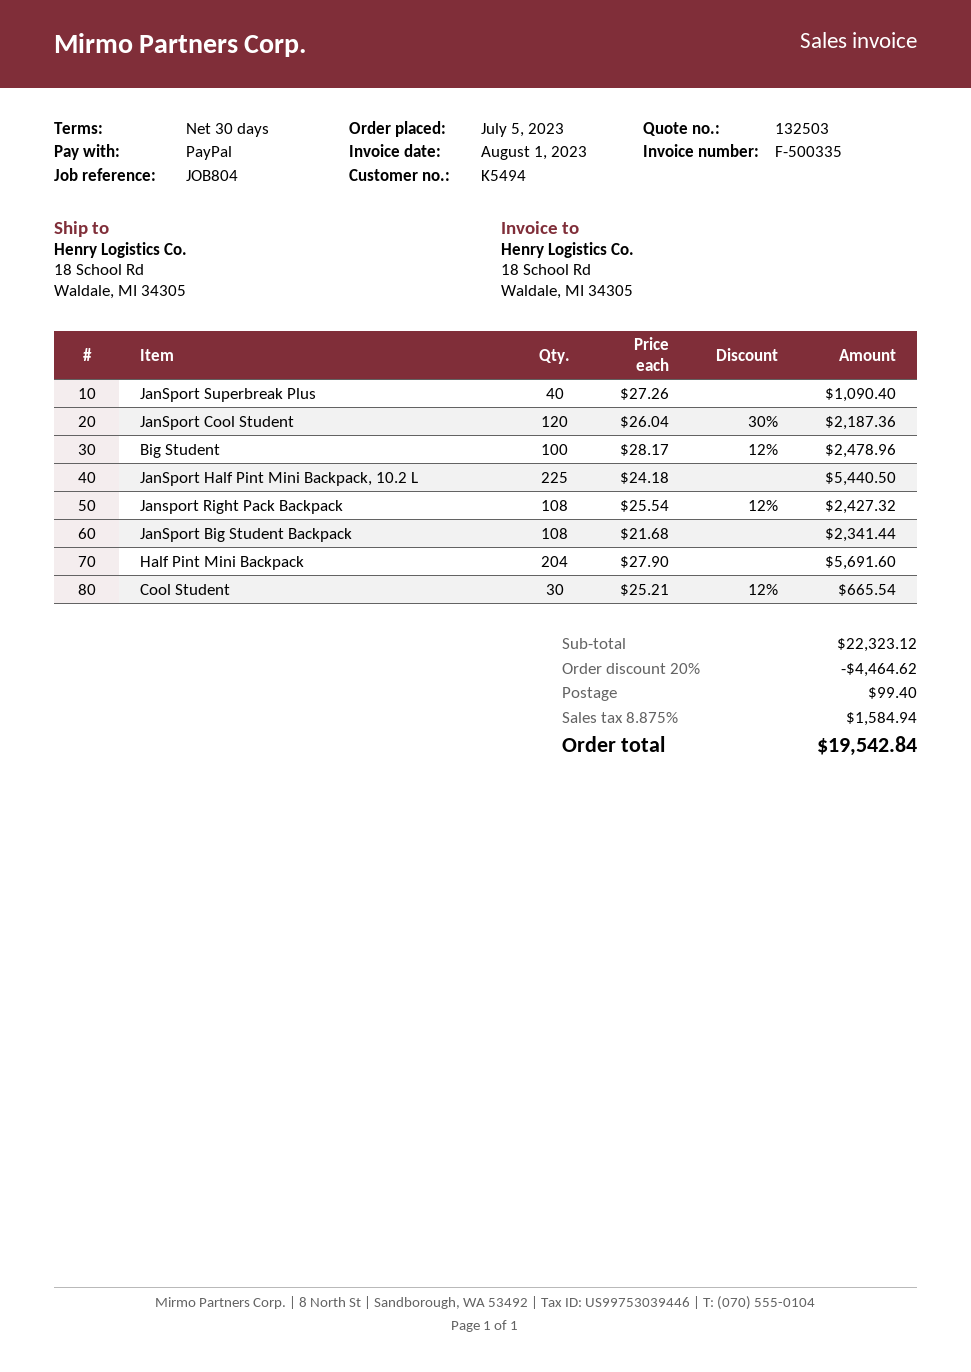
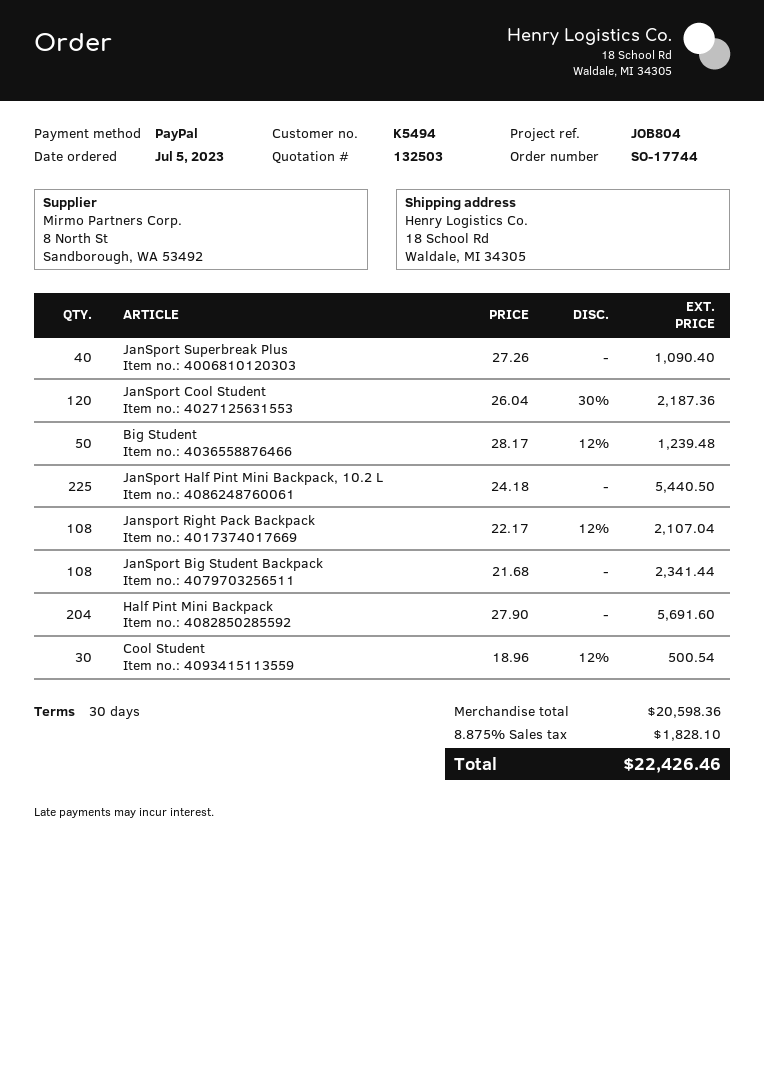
Big Student: 100 x 28.17 - 12% = 2478.96 -> 50 x 28.17 - 12% = 1239.48
Jansport Right Pack Backpack: 108 x 25.54 - 12% = 2427.32 -> 108 x 22.17 - 12% = 2107.04
Cool Student: 30 x 25.21 - 12% = 665.54 -> 30 x 18.96 - 12% = 500.54
subtotal: 22323.12 -> 20598.36
discount: 20% = 4464.62 -> none
shipping: 99.40 -> none
tax: 8.875% = 1584.94 -> 8.875% = 1828.10
total: 19542.84 -> 22426.46

